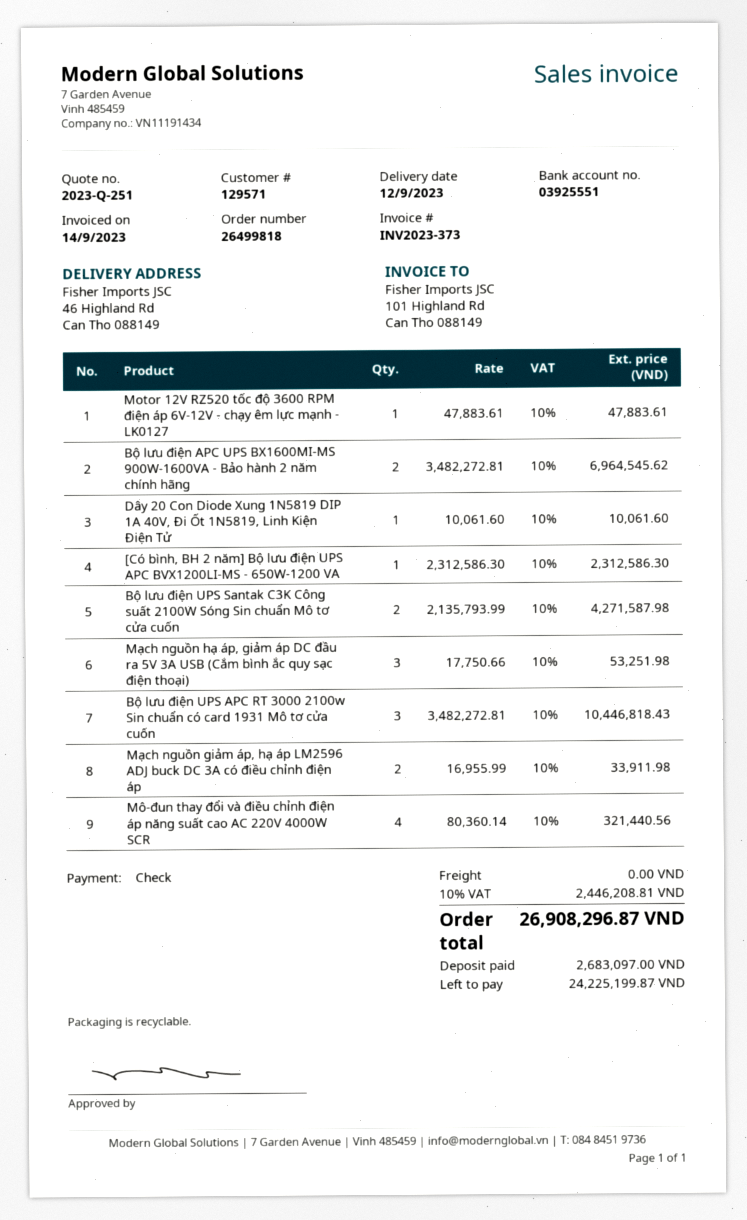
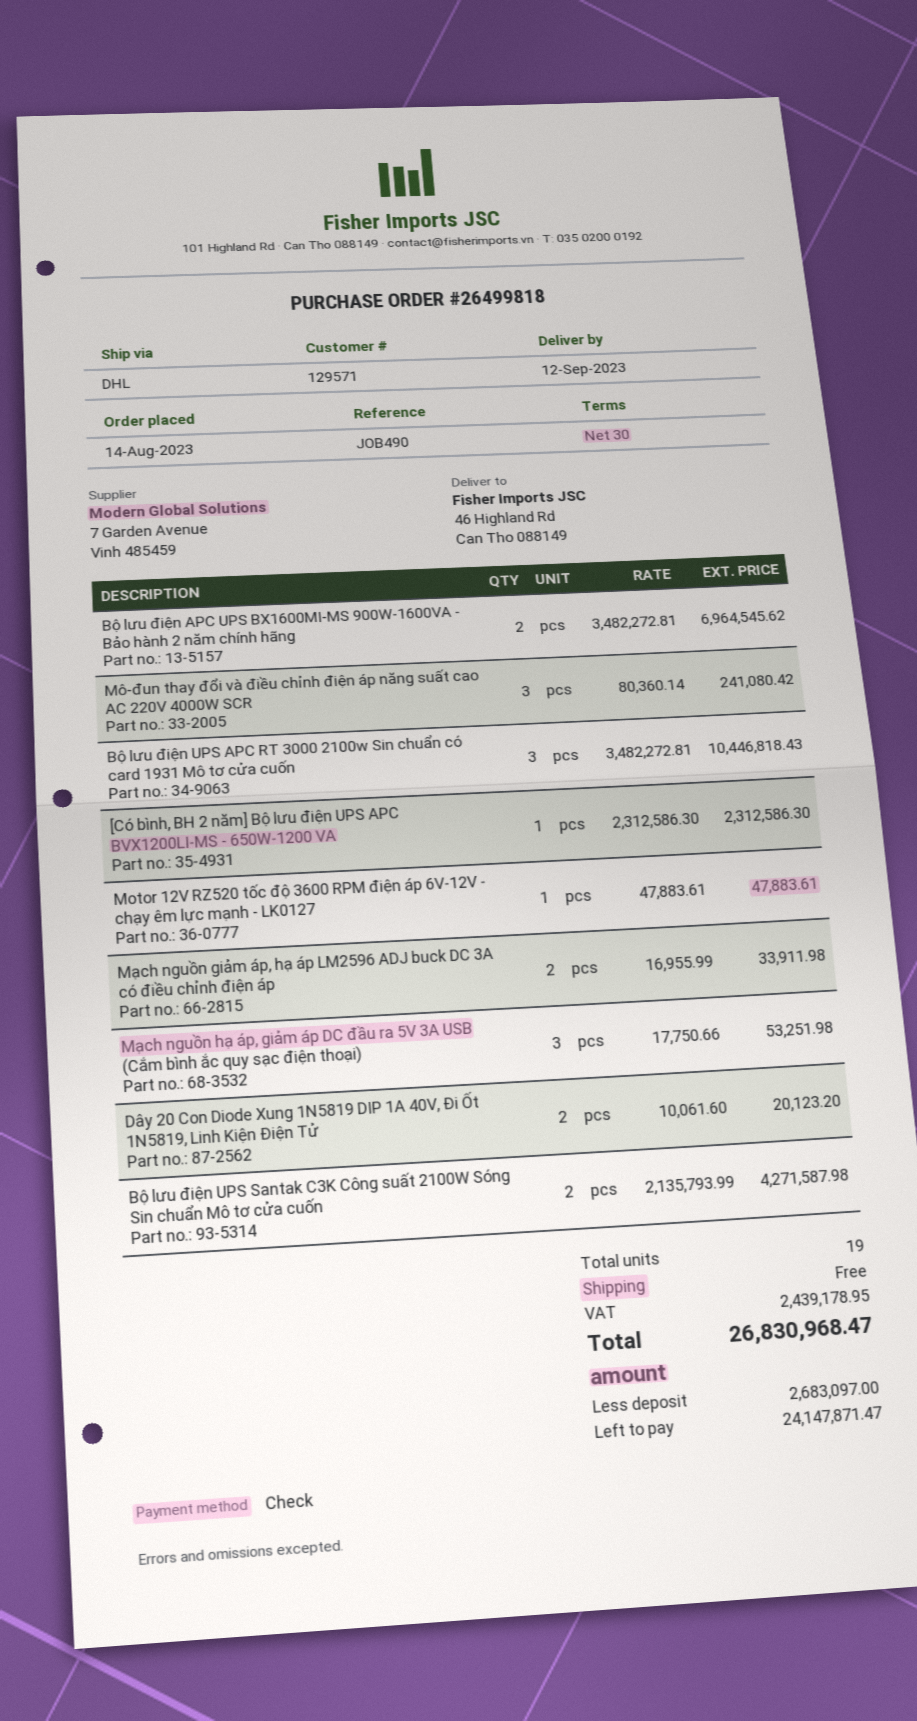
Dây 20 Con Diode Xung 1N5819 DIP 1A 40V, Đi Ốt 1N5819, Linh Kiện Điện Tử: 1 x 10061.60 = 10061.60 -> 2 x 10061.60 = 20123.20
Mô-đun thay đổi và điều chỉnh điện áp năng suất cao AC 220V 4000W SCR: 4 x 80360.14 = 321440.56 -> 3 x 80360.14 = 241080.42
tax: 2446208.81 -> 2439178.95
total: 26908296.87 -> 26830968.47
balance: 24225199.87 -> 24147871.47

